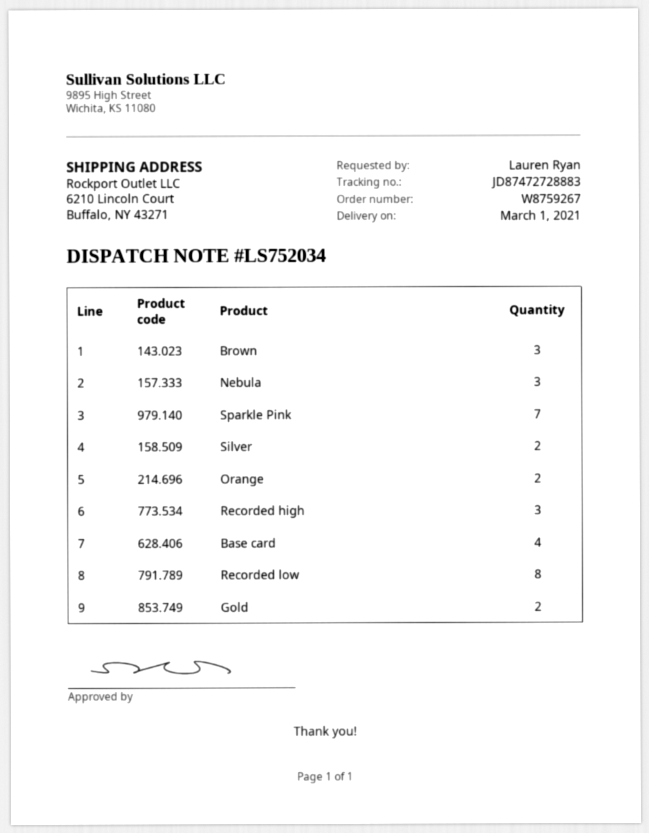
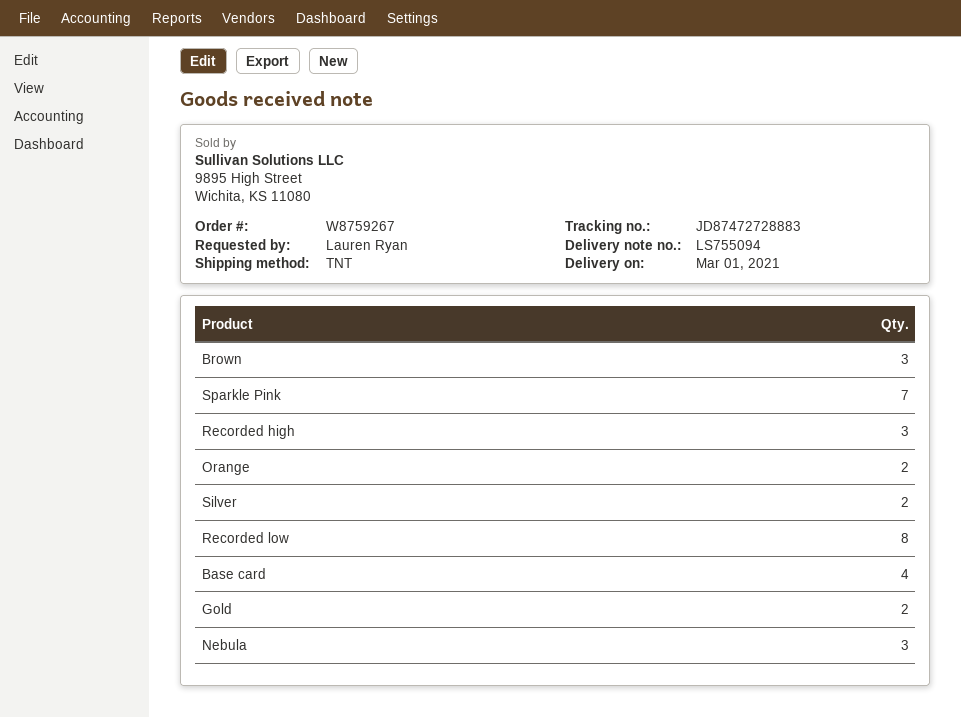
delivery note number: LS752034 -> LS755094

